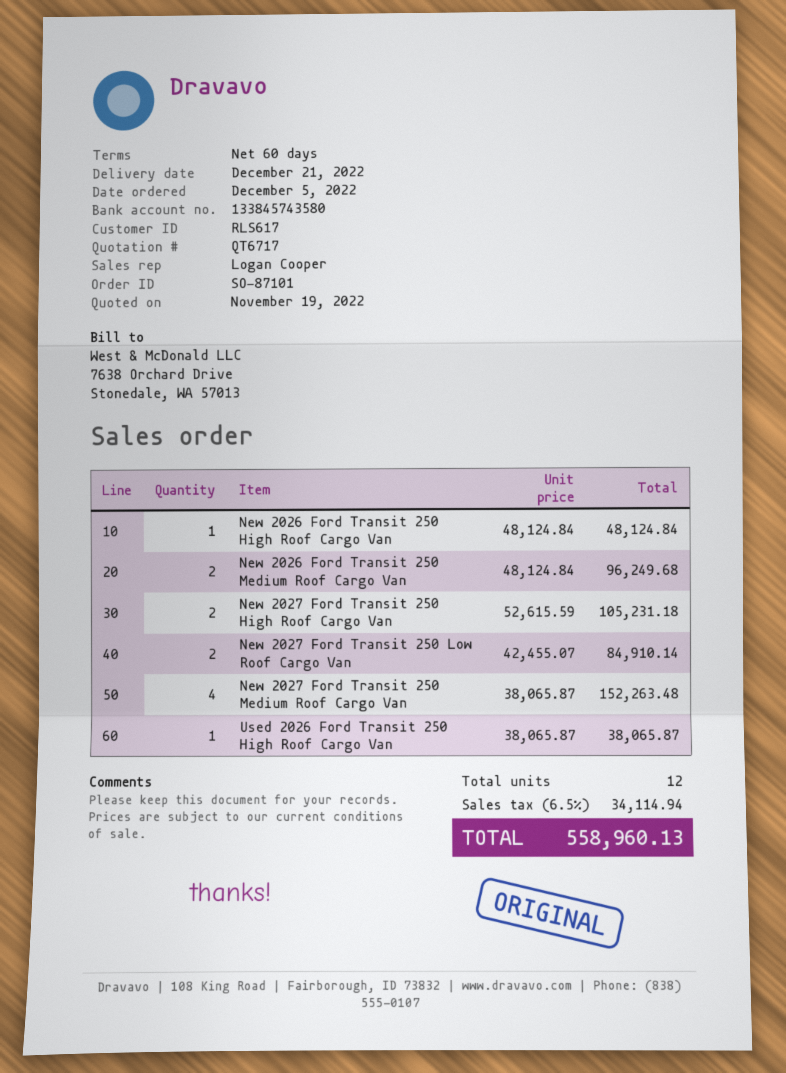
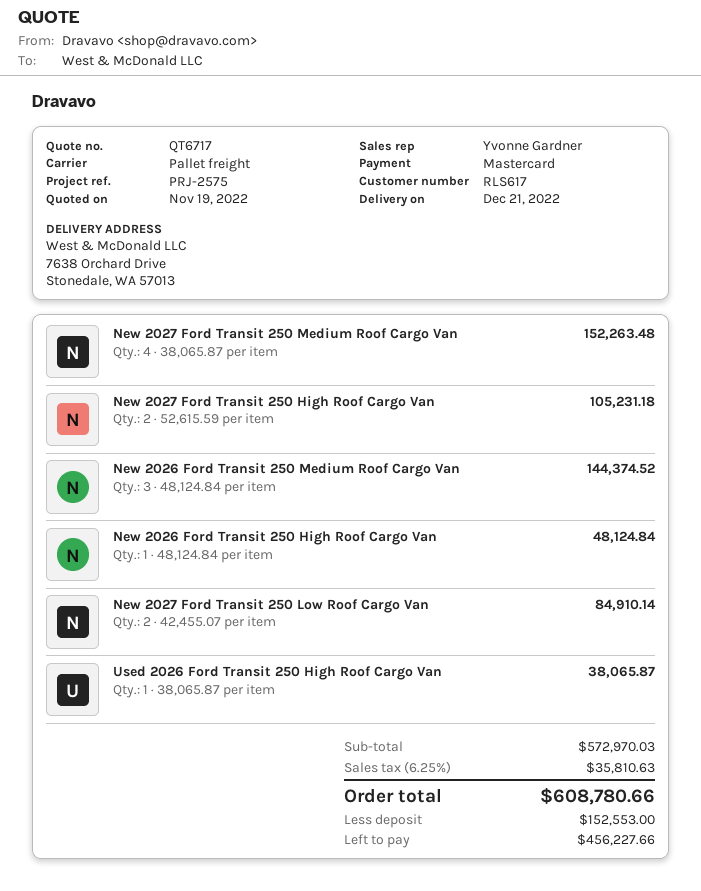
sales rep: Logan Cooper -> Yvonne Gardner
New 2026 Ford Transit 250 Medium Roof Cargo Van: 2 x 48124.84 = 96249.68 -> 3 x 48124.84 = 144374.52
tax: 6.5% = 34114.94 -> 6.25% = 35810.63
total: 558960.13 -> 608780.66

